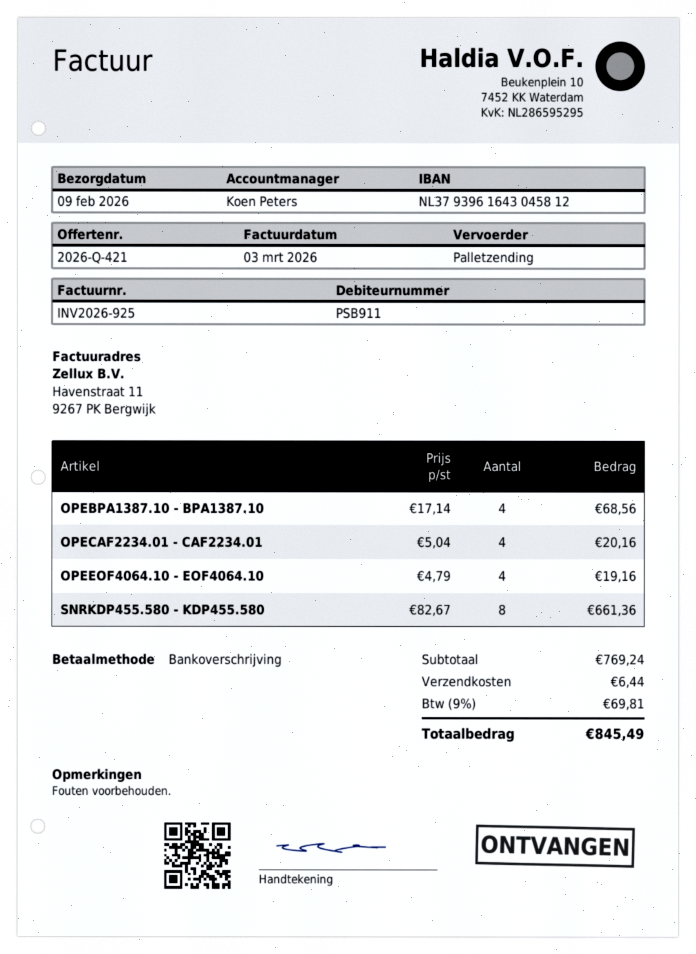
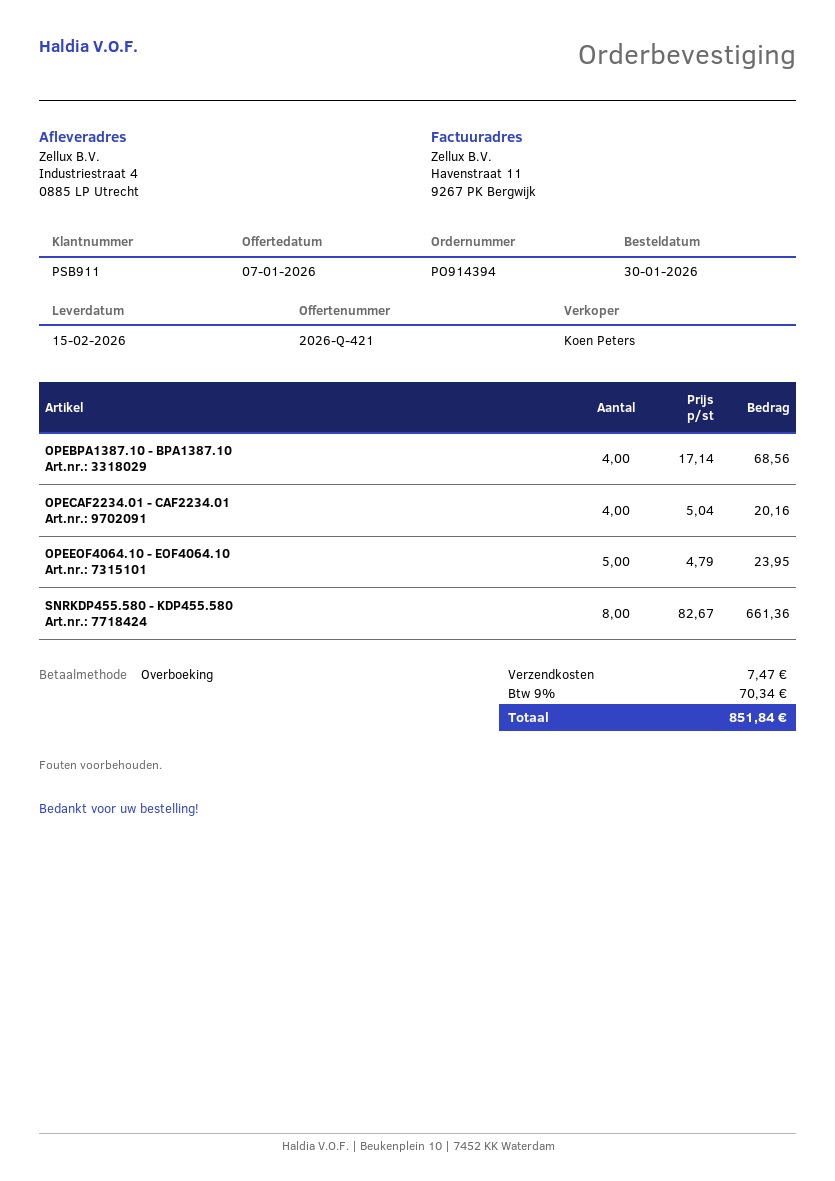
delivery date: 2026-02-09 -> 2026-02-15
OPEEOF4064.10 - EOF4064.10: 4 x 4.79 = 19.16 -> 5 x 4.79 = 23.95
shipping: 6.44 -> 7.47
tax: 9% = 69.81 -> 9% = 70.34
total: 845.49 -> 851.84

